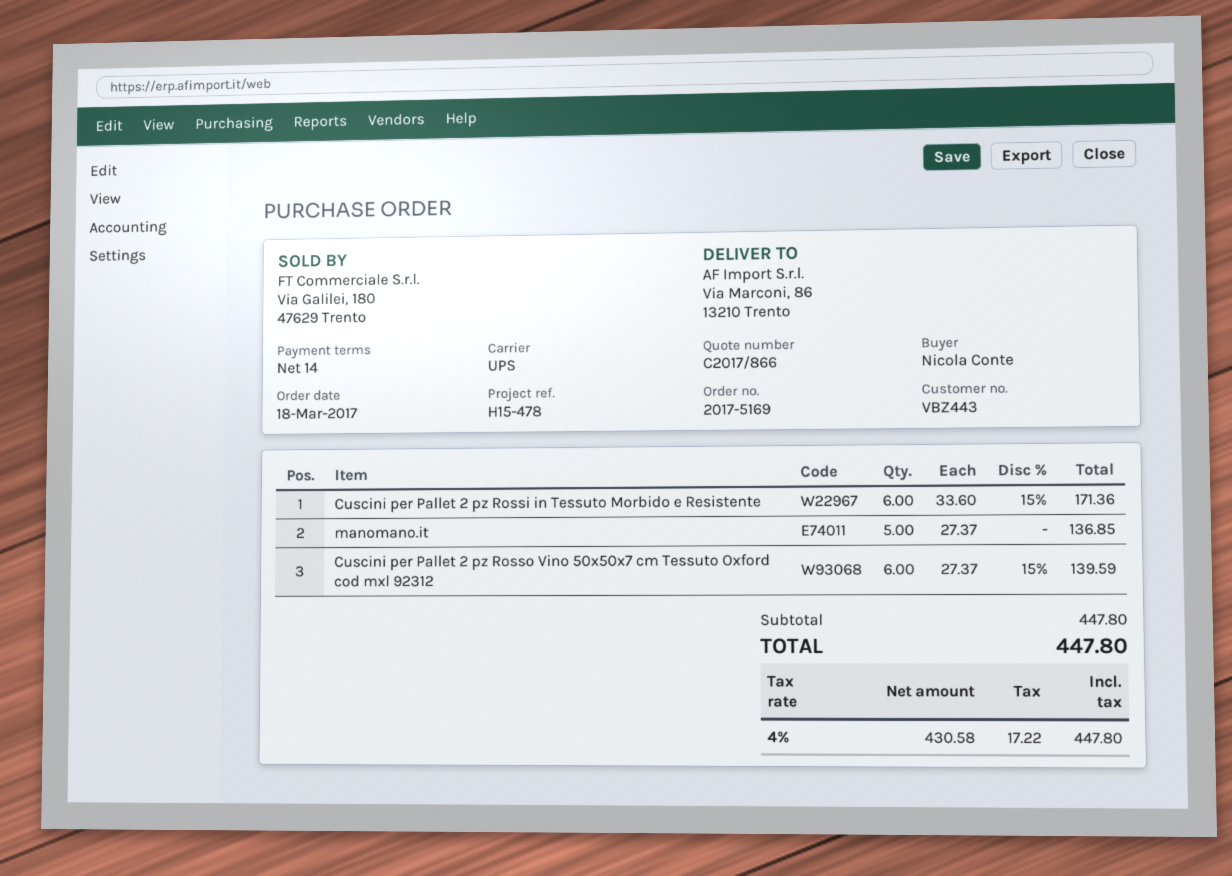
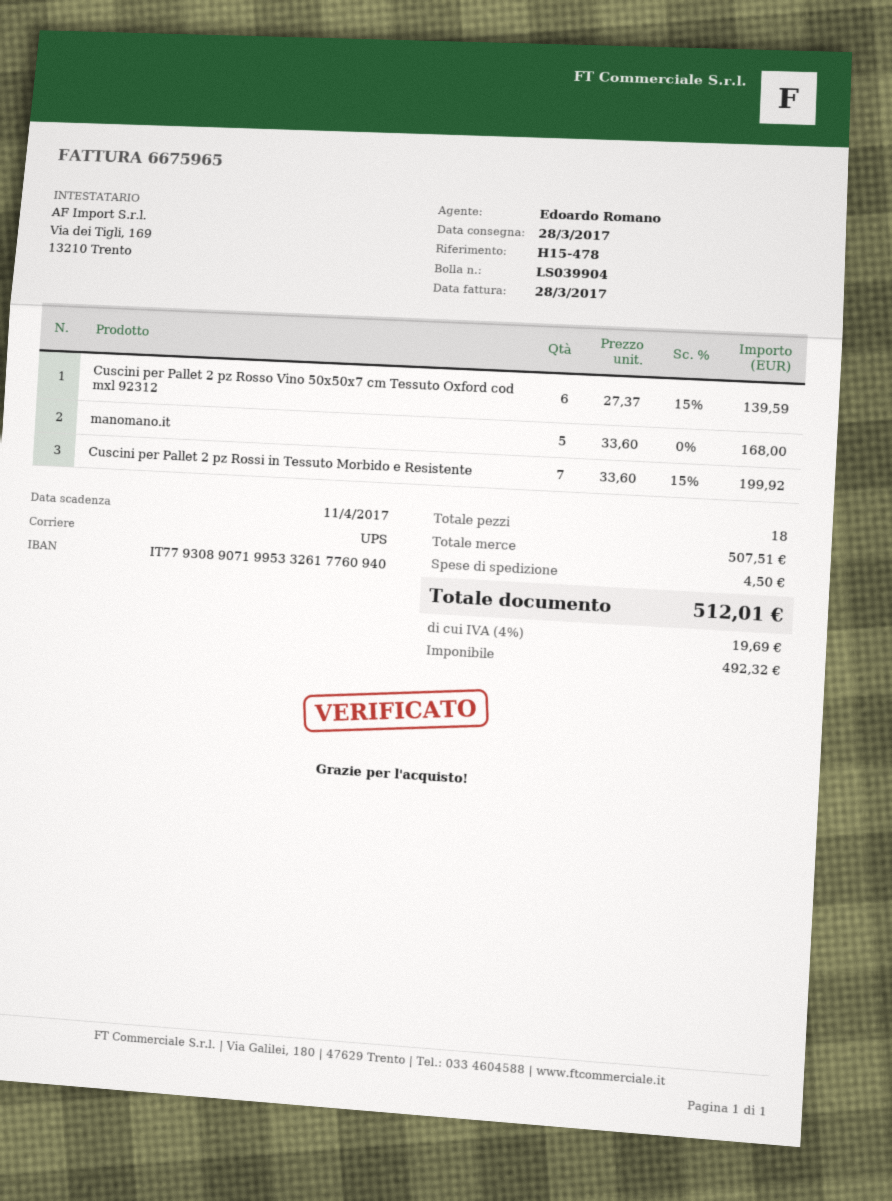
Cuscini per Pallet 2 pz Rossi in Tessuto Morbido e Resistente: 6 x 33.60 - 15% = 171.36 -> 7 x 33.60 - 15% = 199.92
manomano.it: 5 x 27.37 = 136.85 -> 5 x 33.60 = 168.00
subtotal: 447.80 -> 507.51
shipping: none -> 4.50
net: 430.58 -> 492.32
tax: 4% = 17.22 -> 4% = 19.69
total: 447.80 -> 512.01

